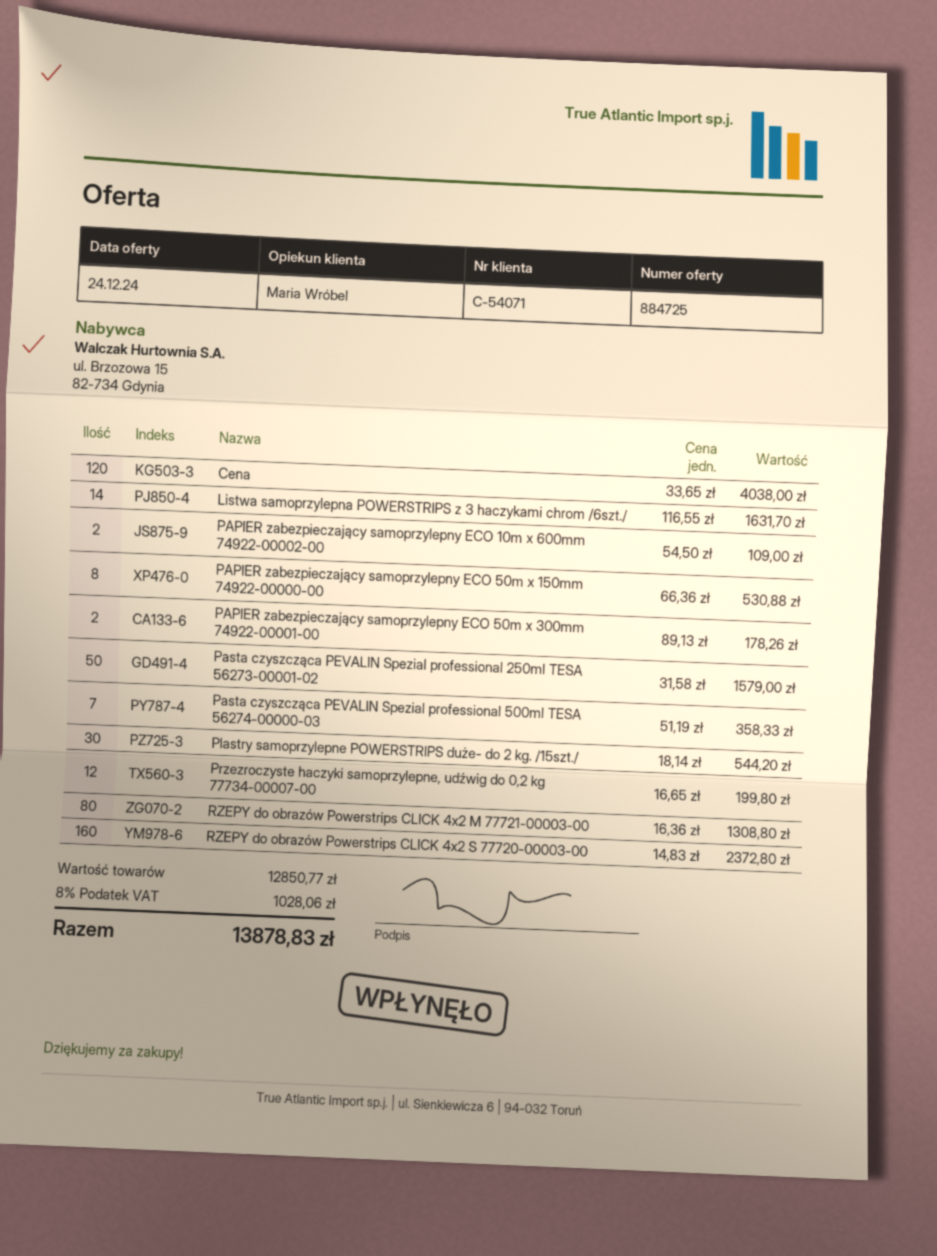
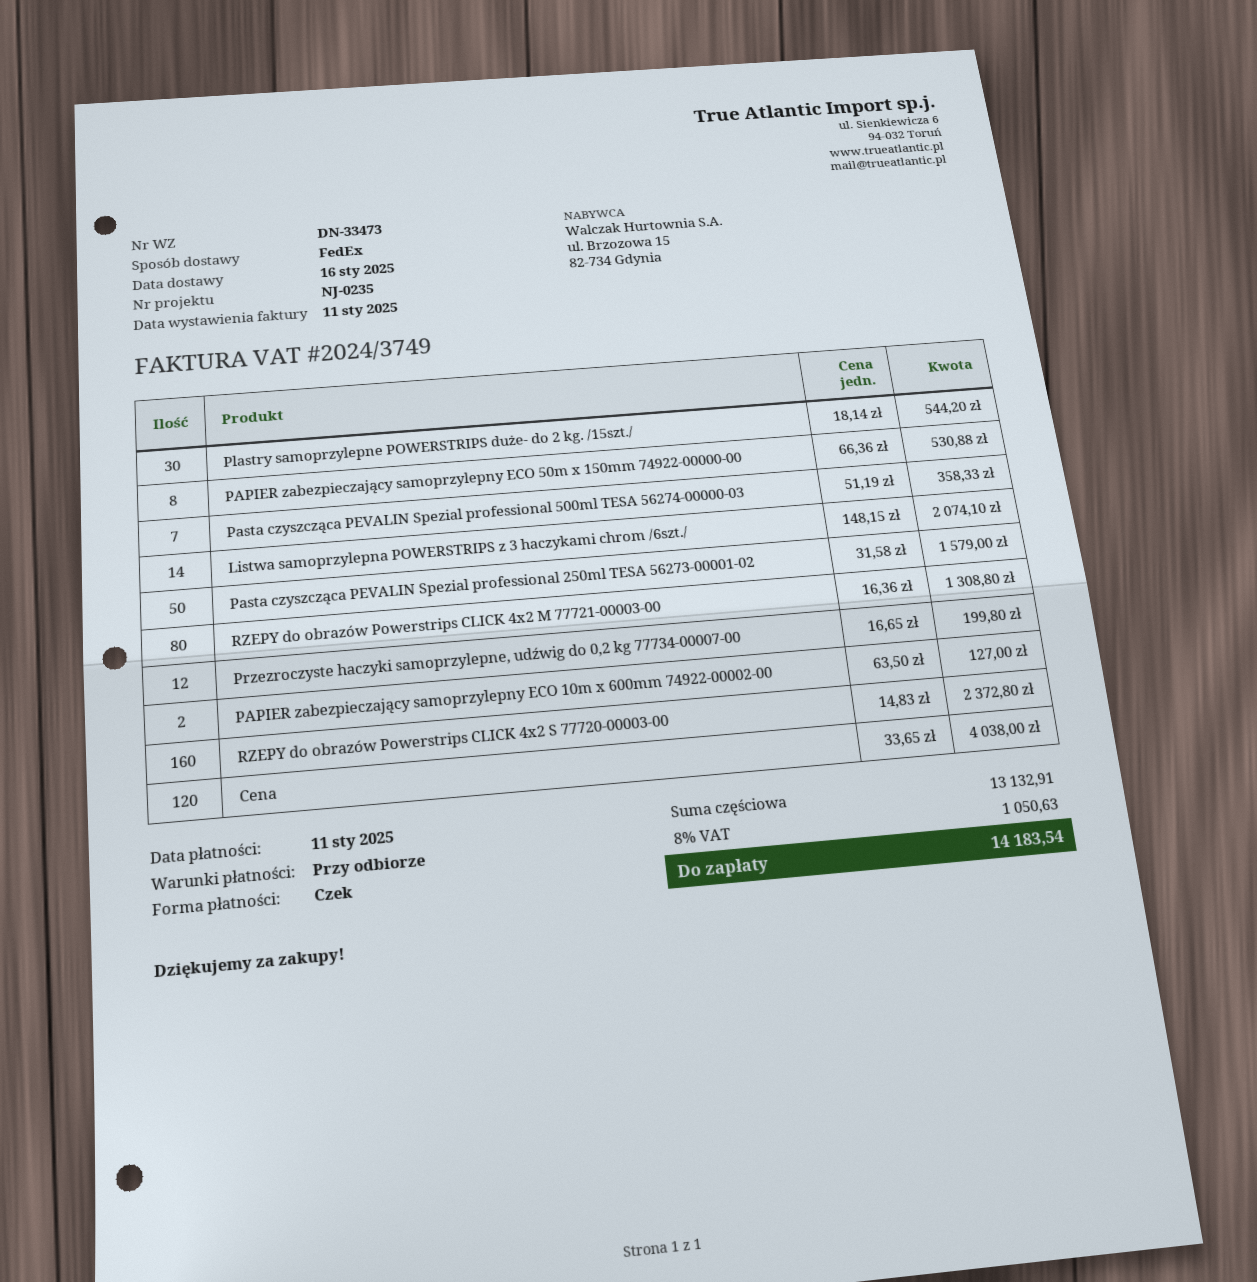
Listwa samoprzylepna POWERSTRIPS z 3 haczykami chrom /6szt./: 14 x 116.55 = 1631.70 -> 14 x 148.15 = 2074.10
PAPIER zabezpieczający samoprzylepny ECO 10m x 600mm 74922-00002-00: 2 x 54.50 = 109.00 -> 2 x 63.50 = 127.00
PAPIER zabezpieczający samoprzylepny ECO 50m x 300mm 74922-00001-00: 2 x 89.13 = 178.26 -> none
subtotal: 12850.77 -> 13132.91
tax: 8% = 1028.06 -> 8% = 1050.63
total: 13878.83 -> 14183.54

